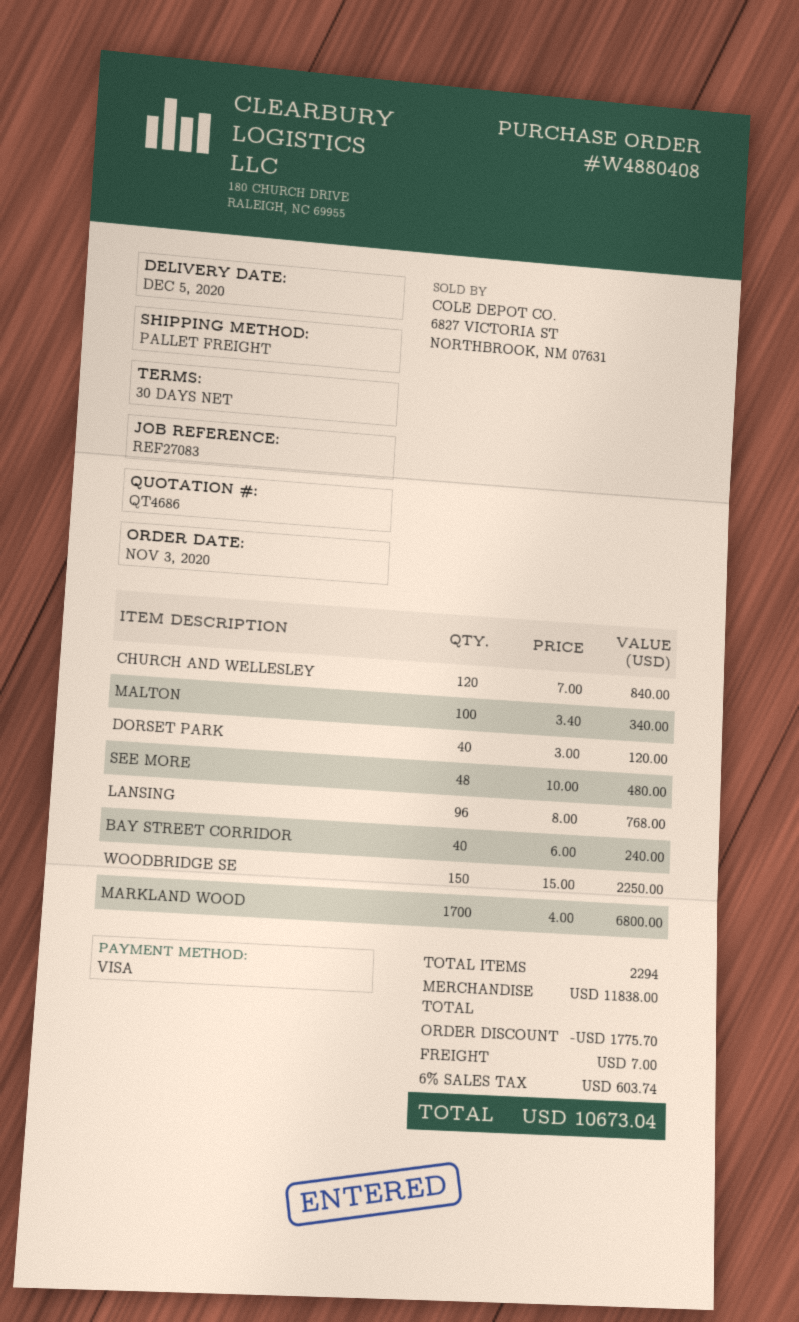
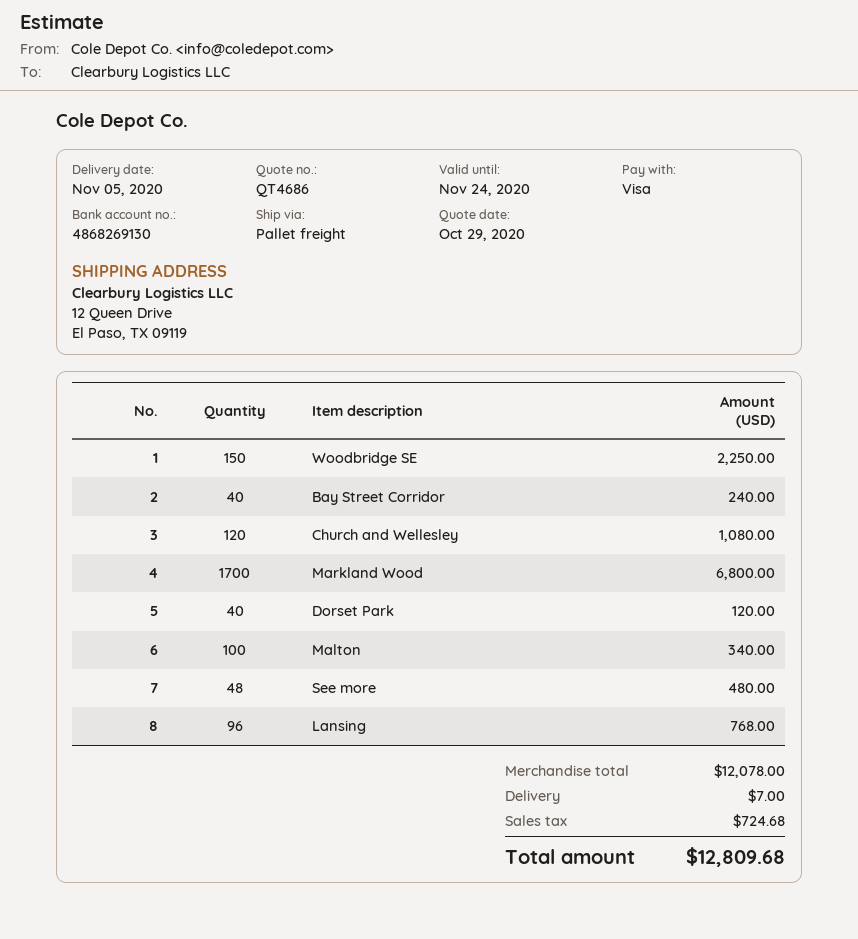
delivery date: 2020-12-05 -> 2020-11-05
CHURCH AND WELLESLEY: 120 for 840.00 -> 120 for 1080.00
subtotal: 11838.00 -> 12078.00
discount: 1775.70 -> none
tax: 603.74 -> 724.68
total: 10673.04 -> 12809.68

